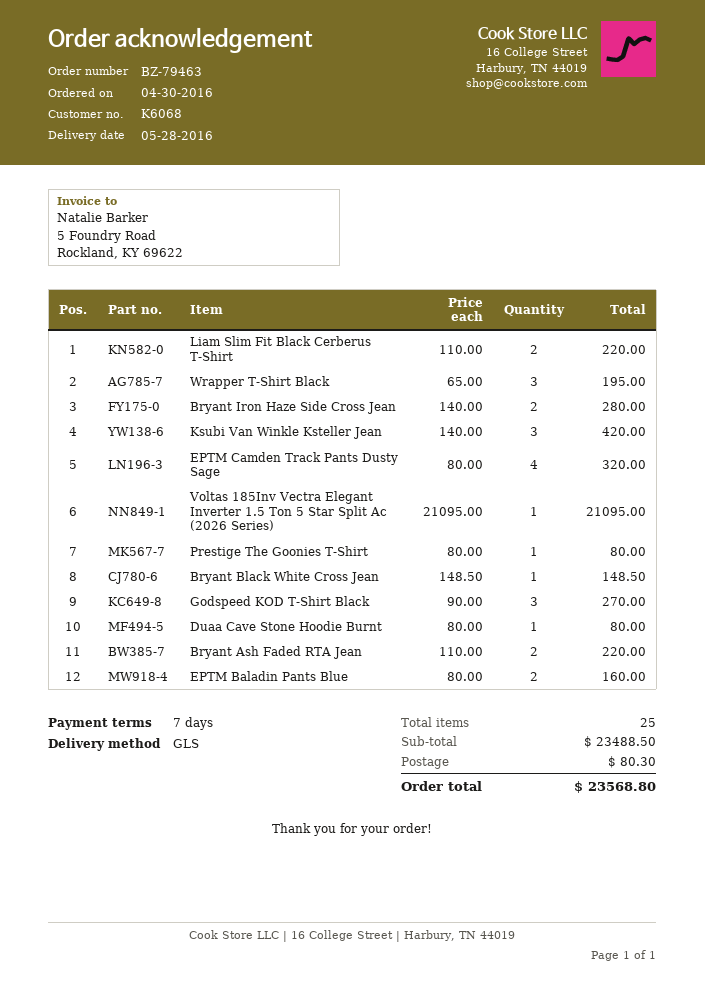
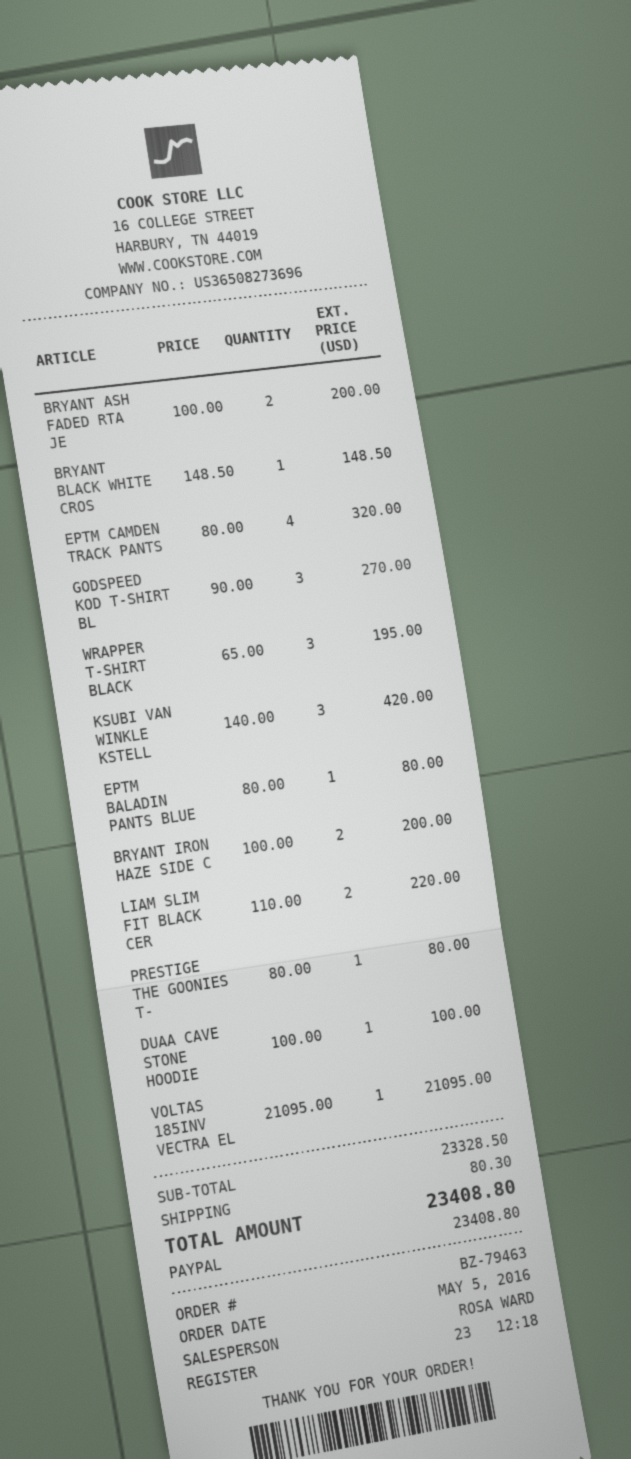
order date: 2016-04-30 -> 2016-05-05
Bryant Iron Haze Side Cross Jean: 2 x 140.00 = 280.00 -> 2 x 100.00 = 200.00
Duaa Cave Stone Hoodie Burnt: 1 x 80.00 = 80.00 -> 1 x 100.00 = 100.00
Bryant Ash Faded RTA Jean: 2 x 110.00 = 220.00 -> 2 x 100.00 = 200.00
EPTM Baladin Pants Blue: 2 x 80.00 = 160.00 -> 1 x 80.00 = 80.00
subtotal: 23488.50 -> 23328.50
total: 23568.80 -> 23408.80

